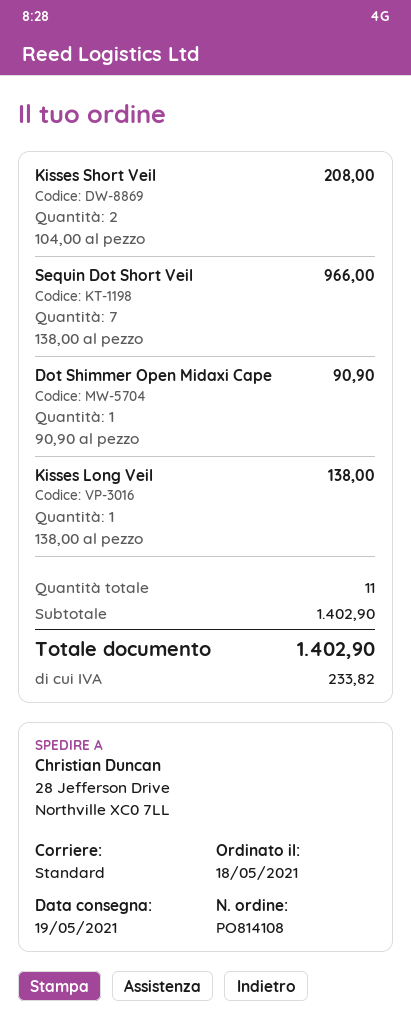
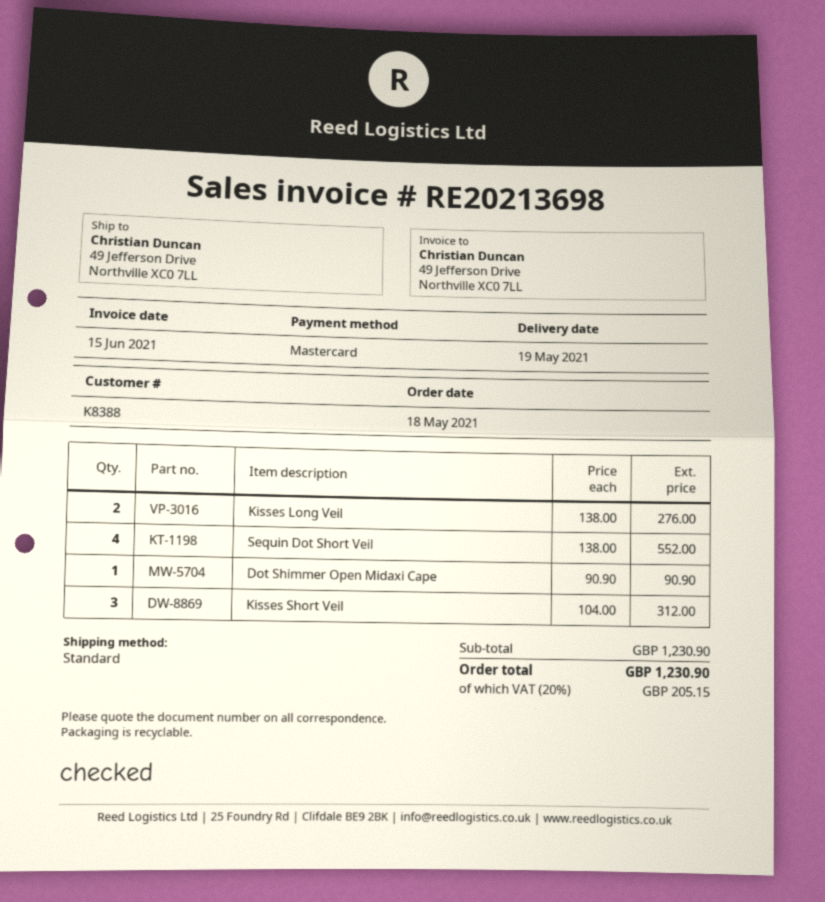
ship to: 28 Jefferson Drive, Northville XC0 7LL -> 49 Jefferson Drive, Northville XC0 7LL
Kisses Short Veil: 2 x 104.00 = 208.00 -> 3 x 104.00 = 312.00
Sequin Dot Short Veil: 7 x 138.00 = 966.00 -> 4 x 138.00 = 552.00
Kisses Long Veil: 1 x 138.00 = 138.00 -> 2 x 138.00 = 276.00
subtotal: 1402.90 -> 1230.90
tax: 233.82 -> 205.15
total: 1402.90 -> 1230.90

